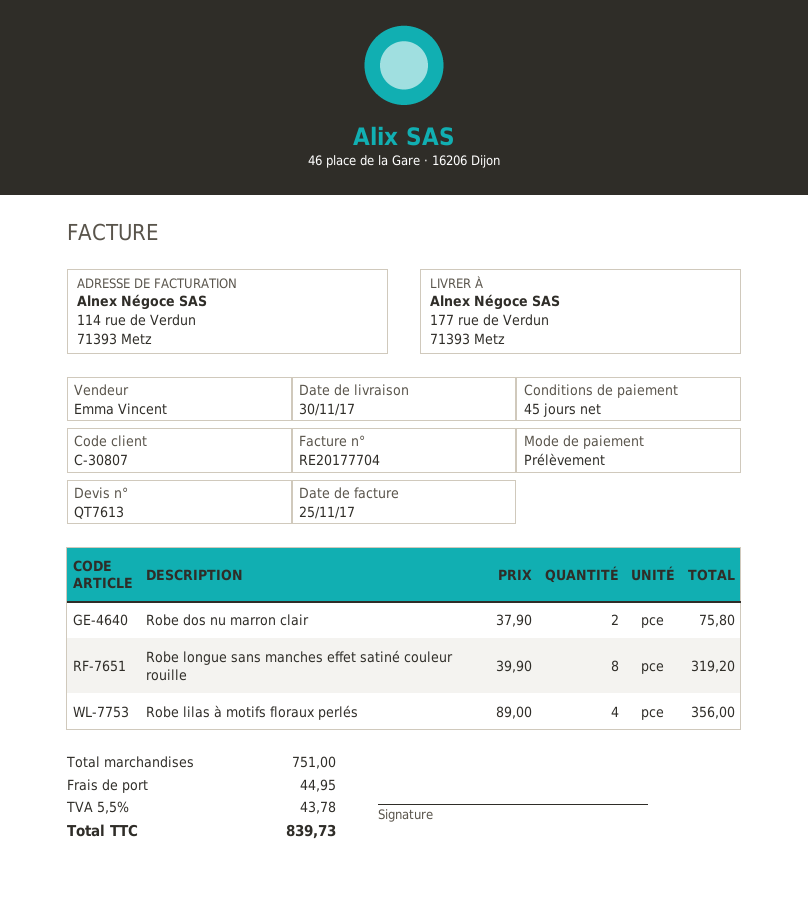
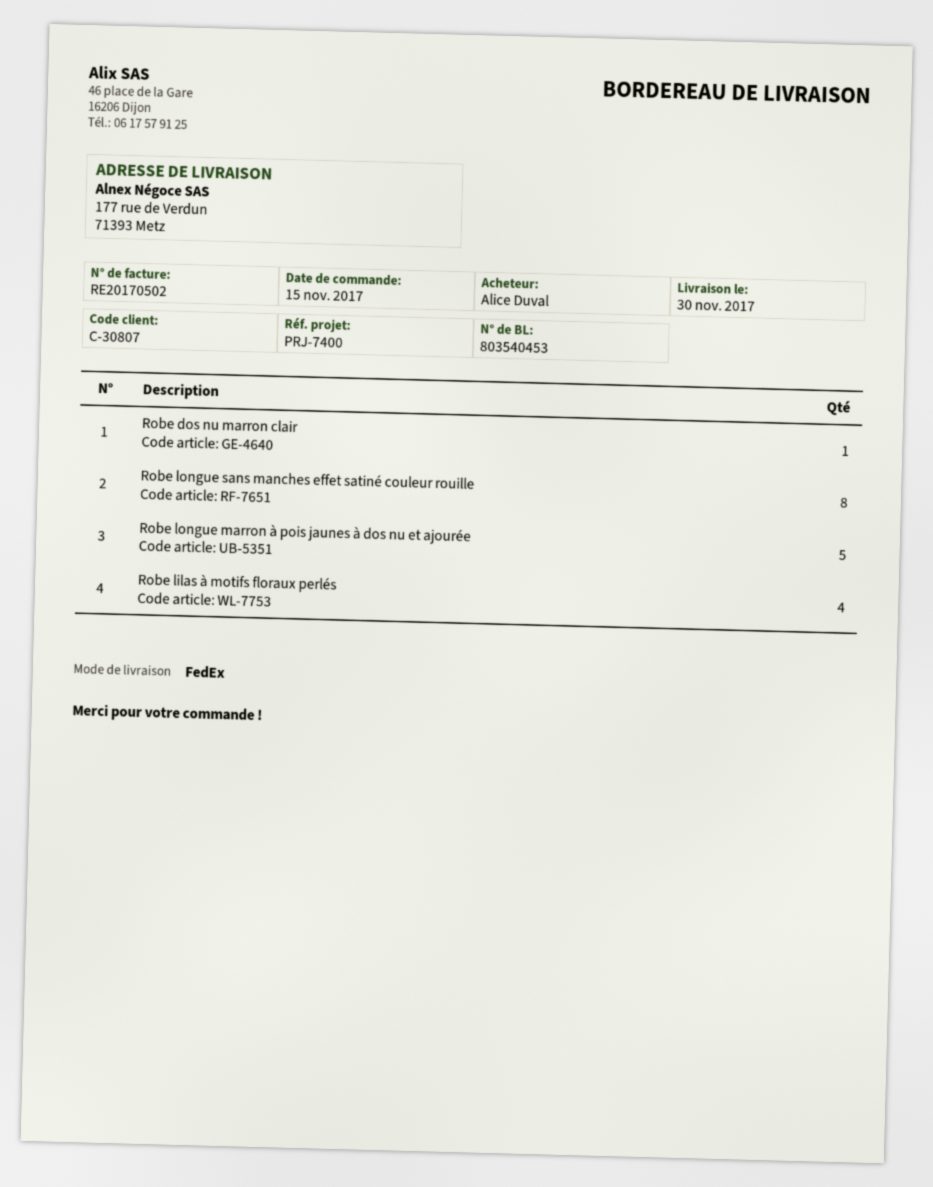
invoice number: RE20177704 -> RE20170502
Robe dos nu marron clair: 2 -> 1
Robe longue marron à pois jaunes à dos nu et ajourée: none -> 5

